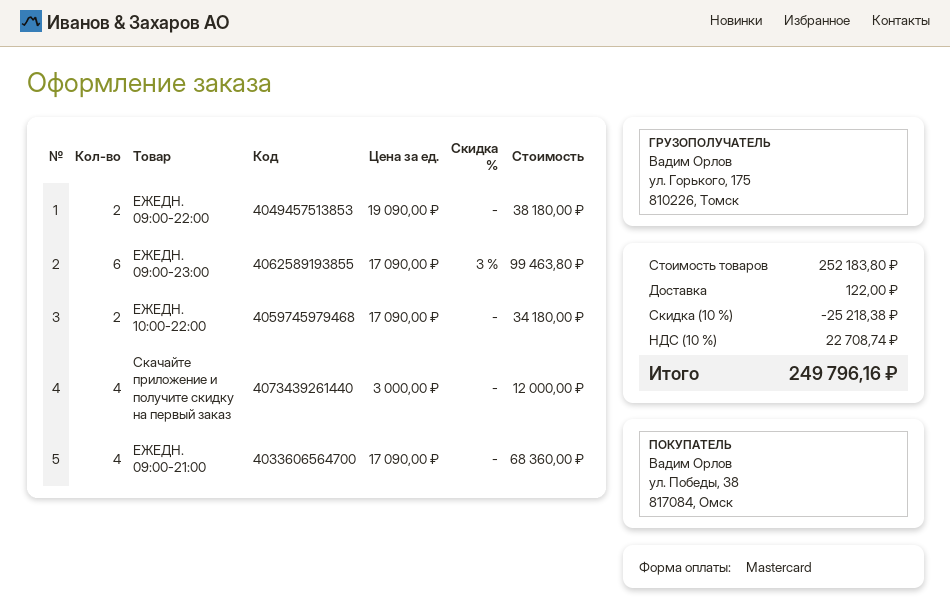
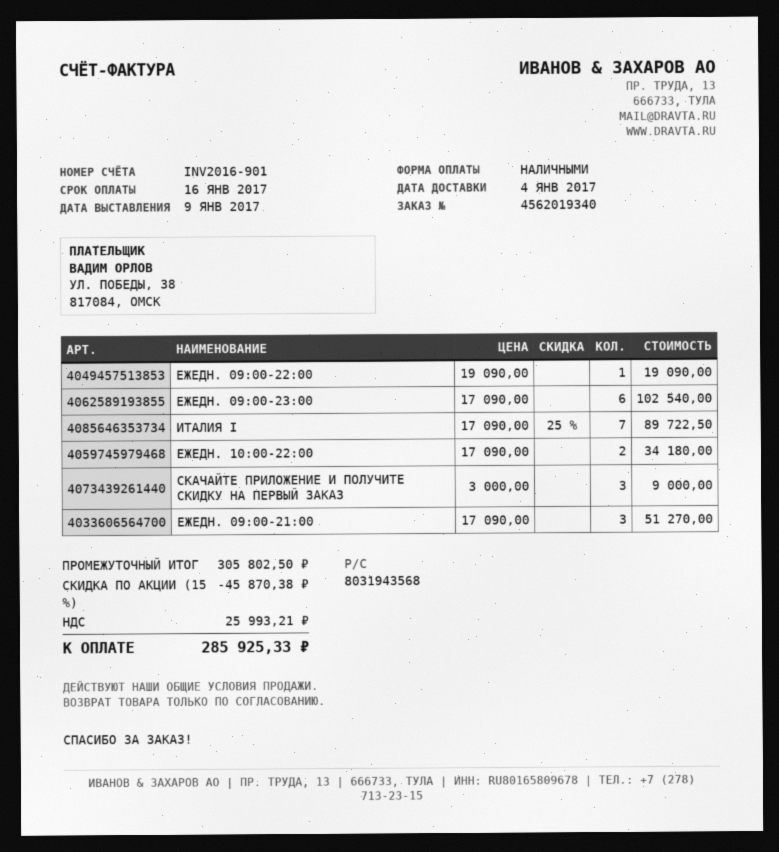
payment method: Mastercard -> cash
ЕЖЕДН. 09:00-22:00: 2 x 19090.00 = 38180.00 -> 1 x 19090.00 = 19090.00
ЕЖЕДН. 09:00-23:00: 6 x 17090.00 - 3% = 99463.80 -> 6 x 17090.00 = 102540.00
Скачайте приложение и получите скидку на первый заказ: 4 x 3000.00 = 12000.00 -> 3 x 3000.00 = 9000.00
ЕЖЕДН. 09:00-21:00: 4 x 17090.00 = 68360.00 -> 3 x 17090.00 = 51270.00
ИТАЛИЯ I: none -> 7 x 17090.00 - 25% = 89722.50
subtotal: 252183.80 -> 305802.50
discount: 10% = 25218.38 -> 15% = 45870.38
shipping: 122.00 -> none
tax: 22708.74 -> 25993.21
total: 249796.16 -> 285925.33

